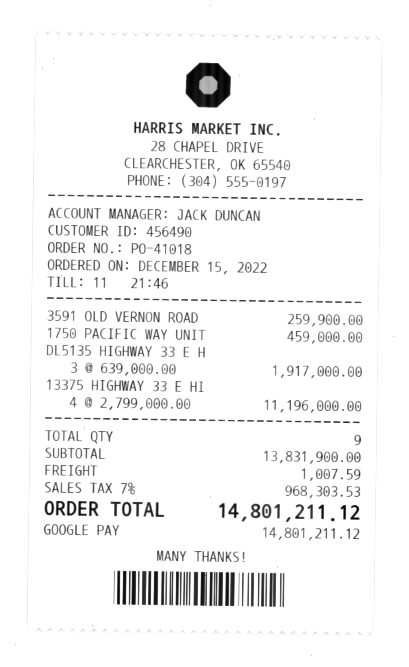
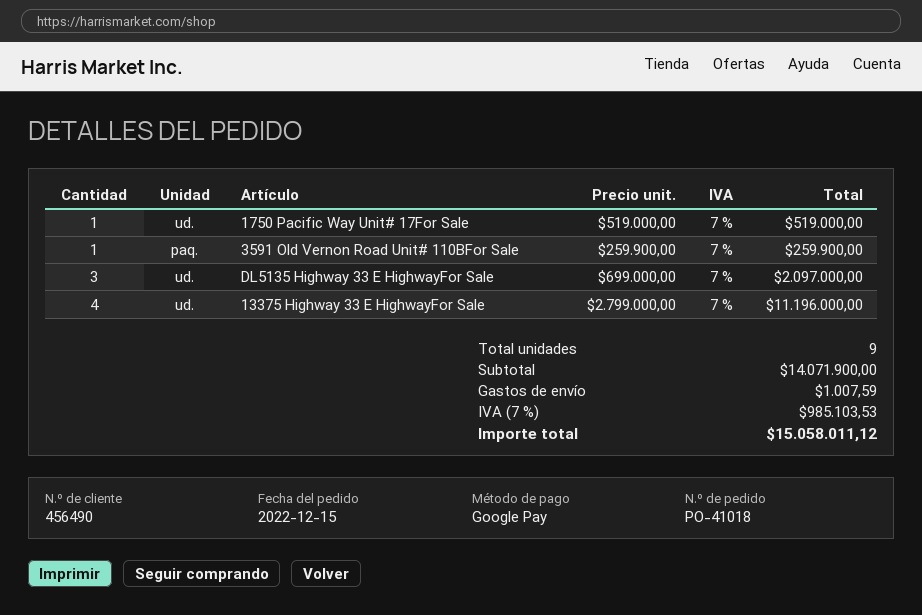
1750 PACIFIC WAY UNIT: 1 x 459000.00 = 459000.00 -> 1 x 519000.00 = 519000.00
DL5135 HIGHWAY 33 E H: 3 x 639000.00 = 1917000.00 -> 3 x 699000.00 = 2097000.00
subtotal: 13831900.00 -> 14071900.00
tax: 7% = 968303.53 -> 7% = 985103.53
total: 14801211.12 -> 15058011.12

